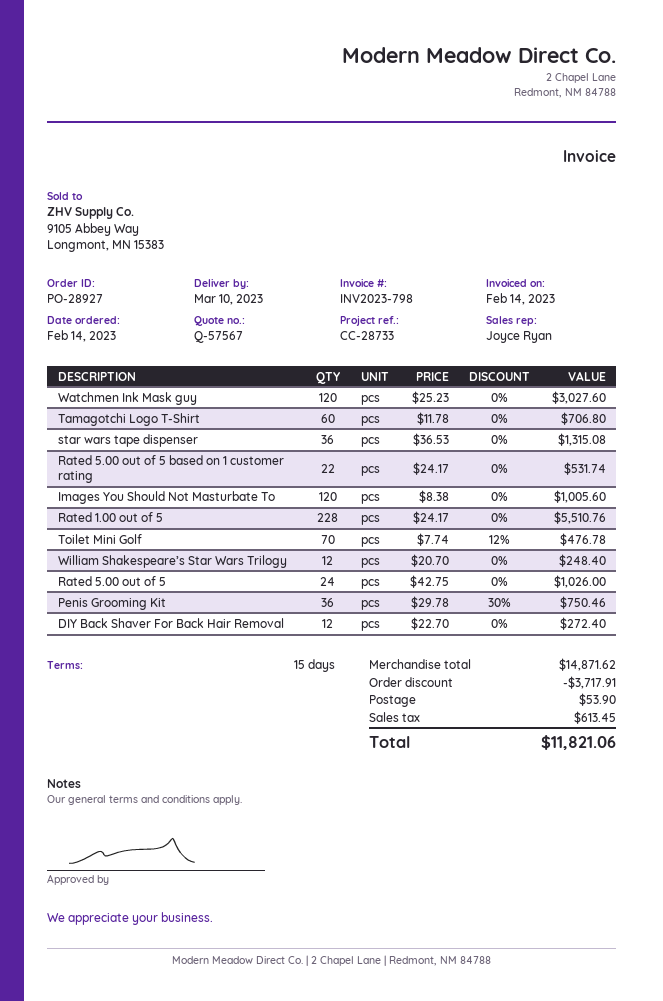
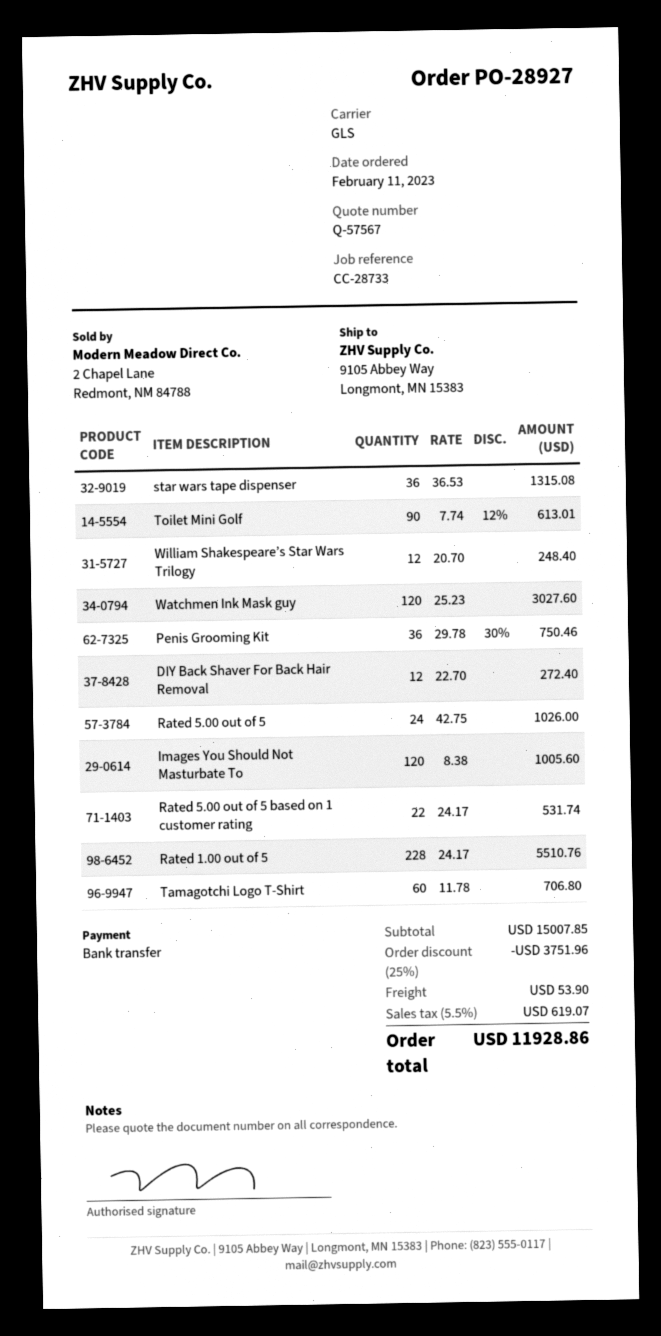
order date: 2023-02-14 -> 2023-02-11
Toilet Mini Golf: 70 x 7.74 - 12% = 476.78 -> 90 x 7.74 - 12% = 613.01
subtotal: 14871.62 -> 15007.85
discount: 3717.91 -> 3751.96
tax: 613.45 -> 619.07
total: 11821.06 -> 11928.86

